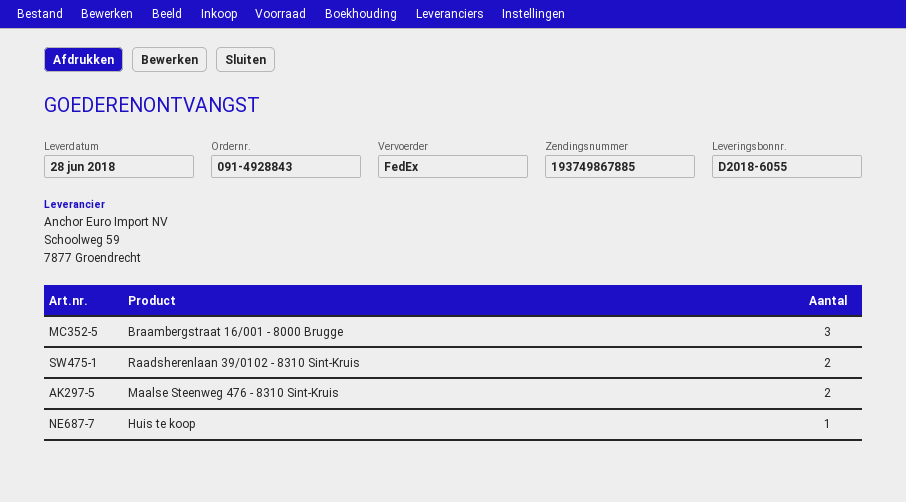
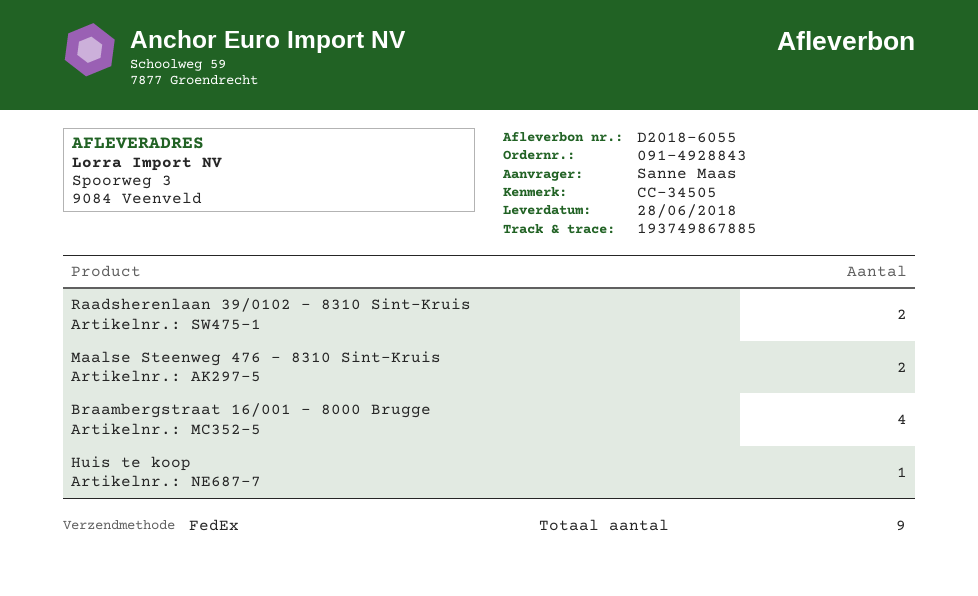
Braambergstraat 16/001 - 8000 Brugge: 3 -> 4

